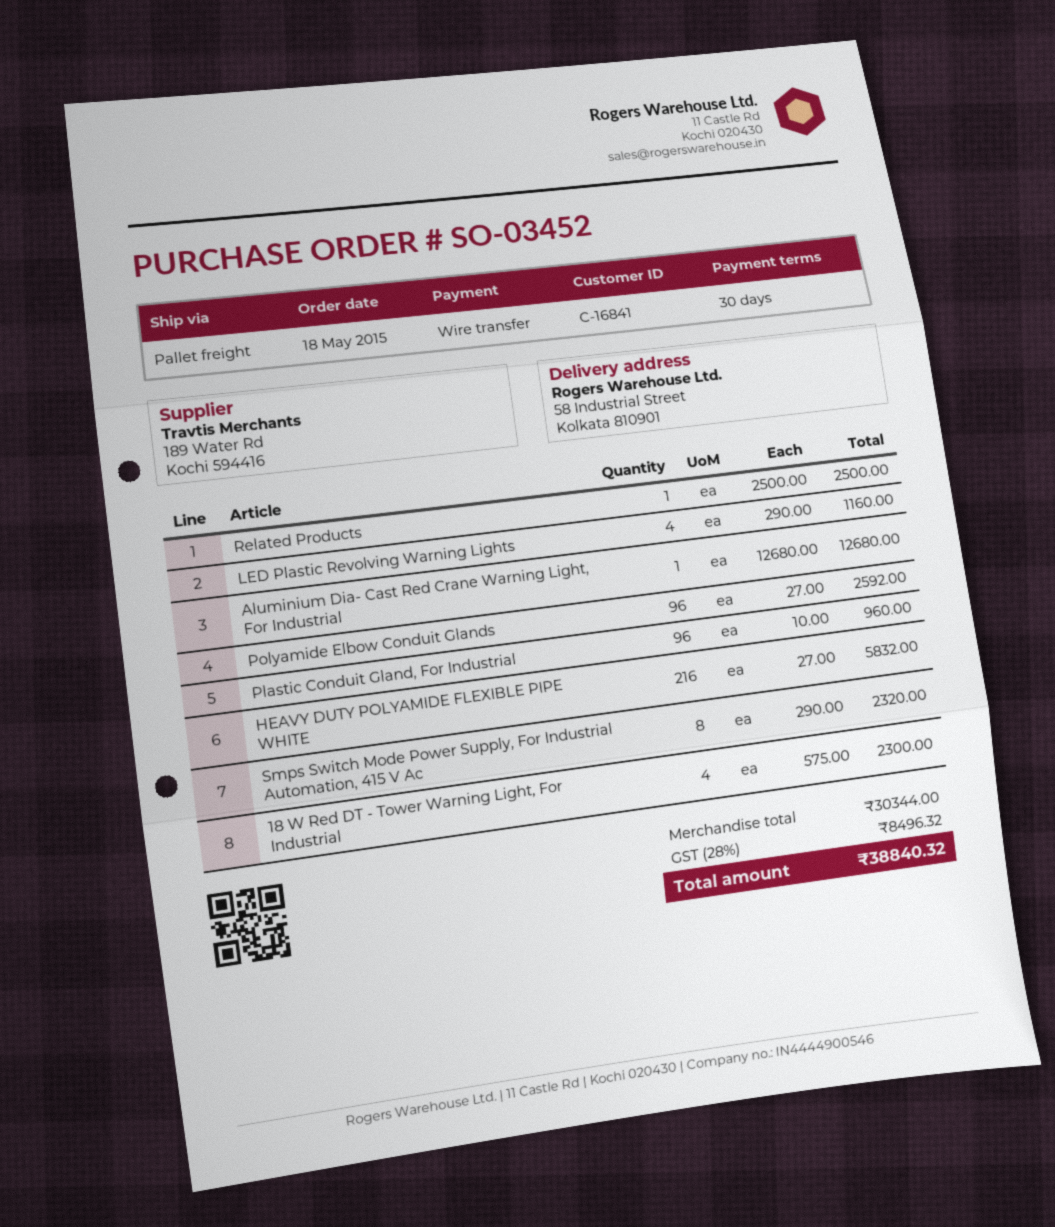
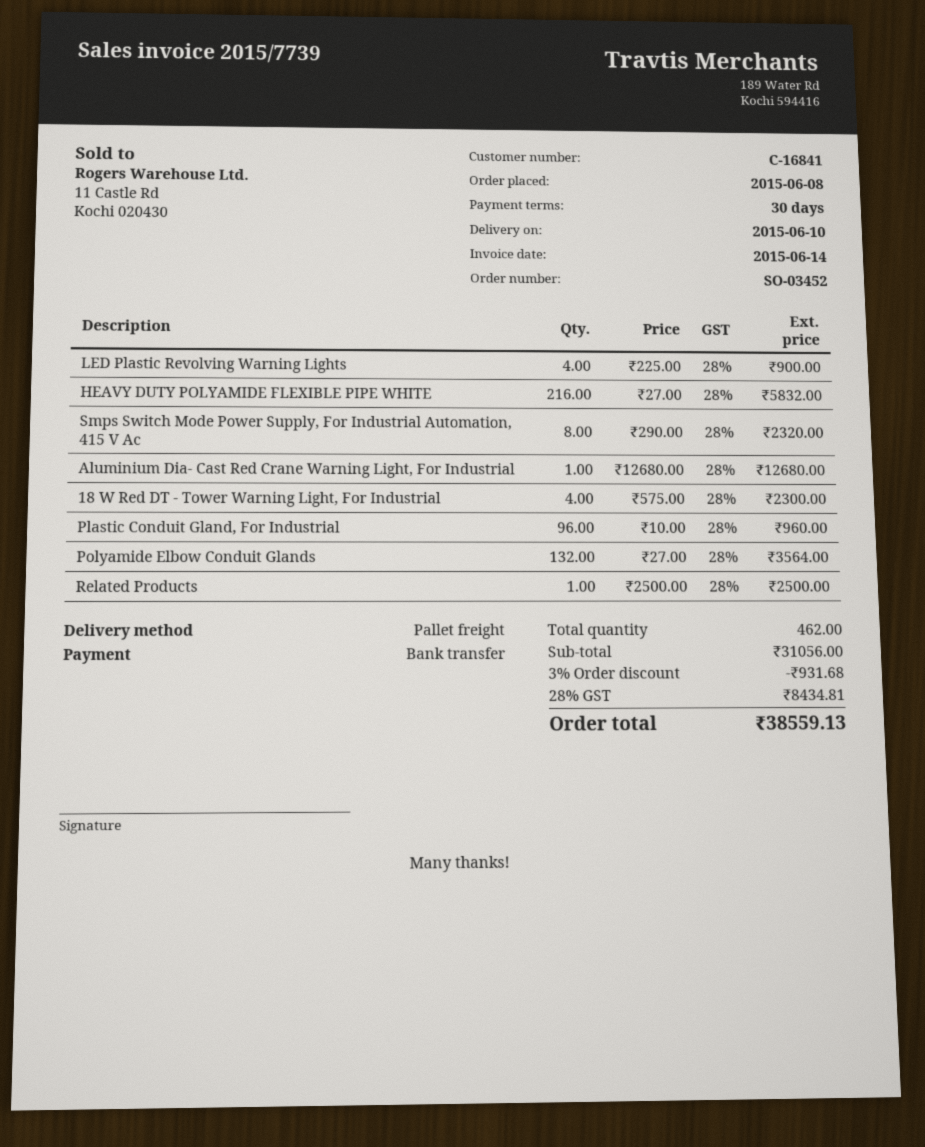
order date: 2015-05-18 -> 2015-06-08
LED Plastic Revolving Warning Lights: 4 x 290.00 = 1160.00 -> 4 x 225.00 = 900.00
Polyamide Elbow Conduit Glands: 96 x 27.00 = 2592.00 -> 132 x 27.00 = 3564.00
subtotal: 30344.00 -> 31056.00
discount: none -> 3% = 931.68
tax: 28% = 8496.32 -> 28% = 8434.81
total: 38840.32 -> 38559.13

